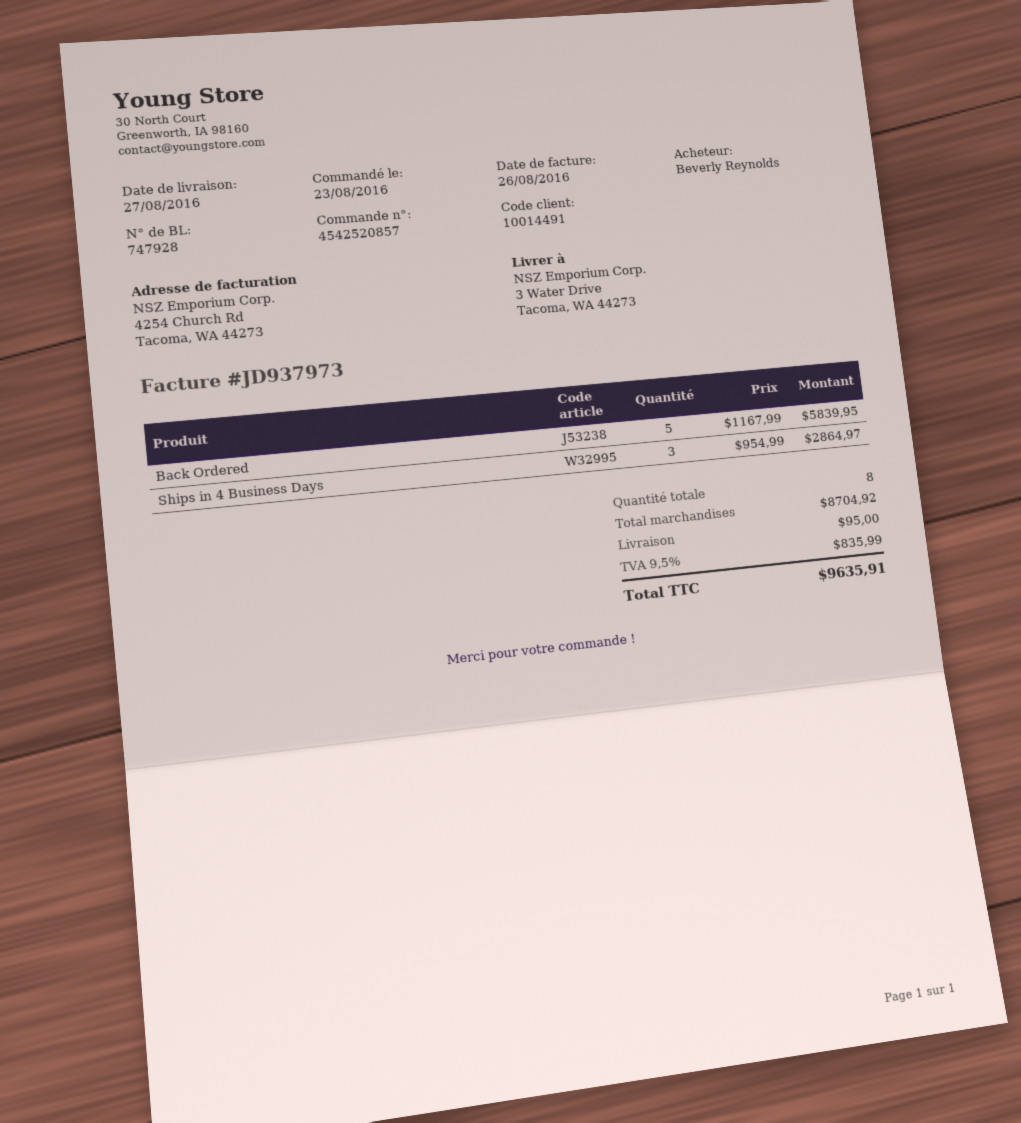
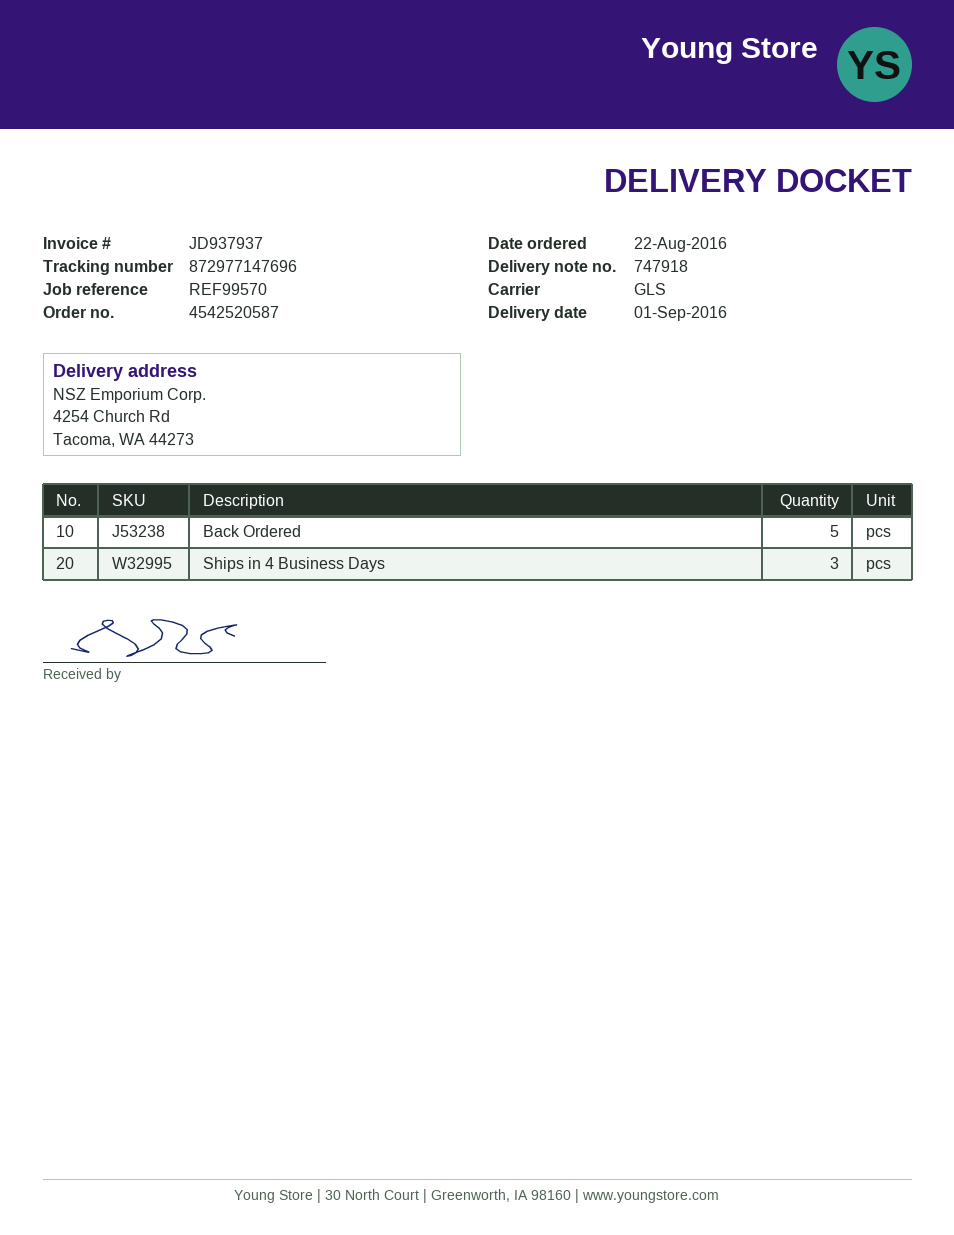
order number: 4542520857 -> 4542520587
order date: 2016-08-23 -> 2016-08-22
delivery note number: 747928 -> 747918
delivery date: 2016-08-27 -> 2016-09-01
invoice number: JD937973 -> JD937937
ship to: 3 Water Drive, Tacoma, WA 44273 -> 4254 Church Rd, Tacoma, WA 44273

